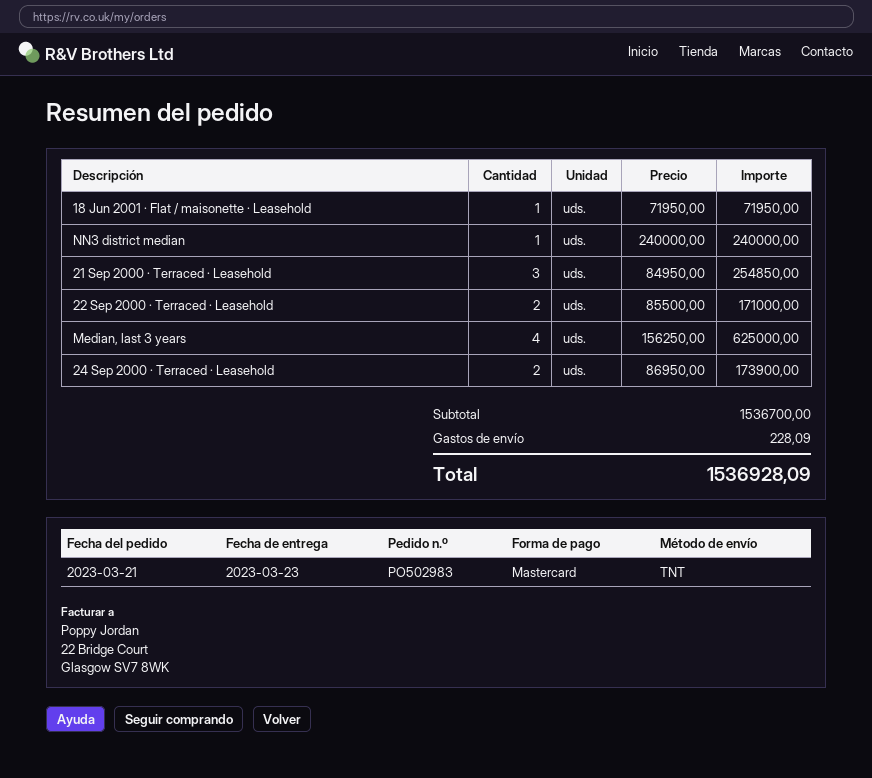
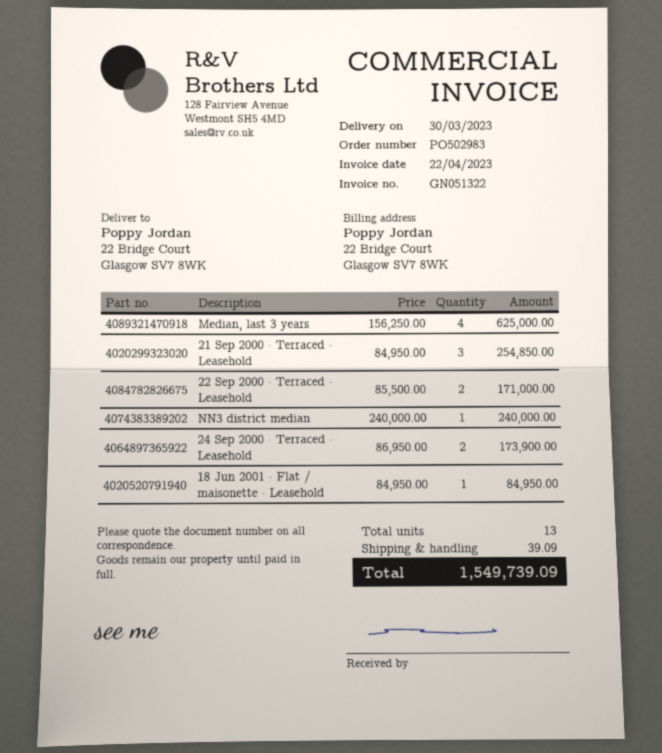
delivery date: 2023-03-23 -> 2023-03-30
18 Jun 2001 · Flat / maisonette · Leasehold: 1 x 71950.00 = 71950.00 -> 1 x 84950.00 = 84950.00
shipping: 228.09 -> 39.09
total: 1536928.09 -> 1549739.09

